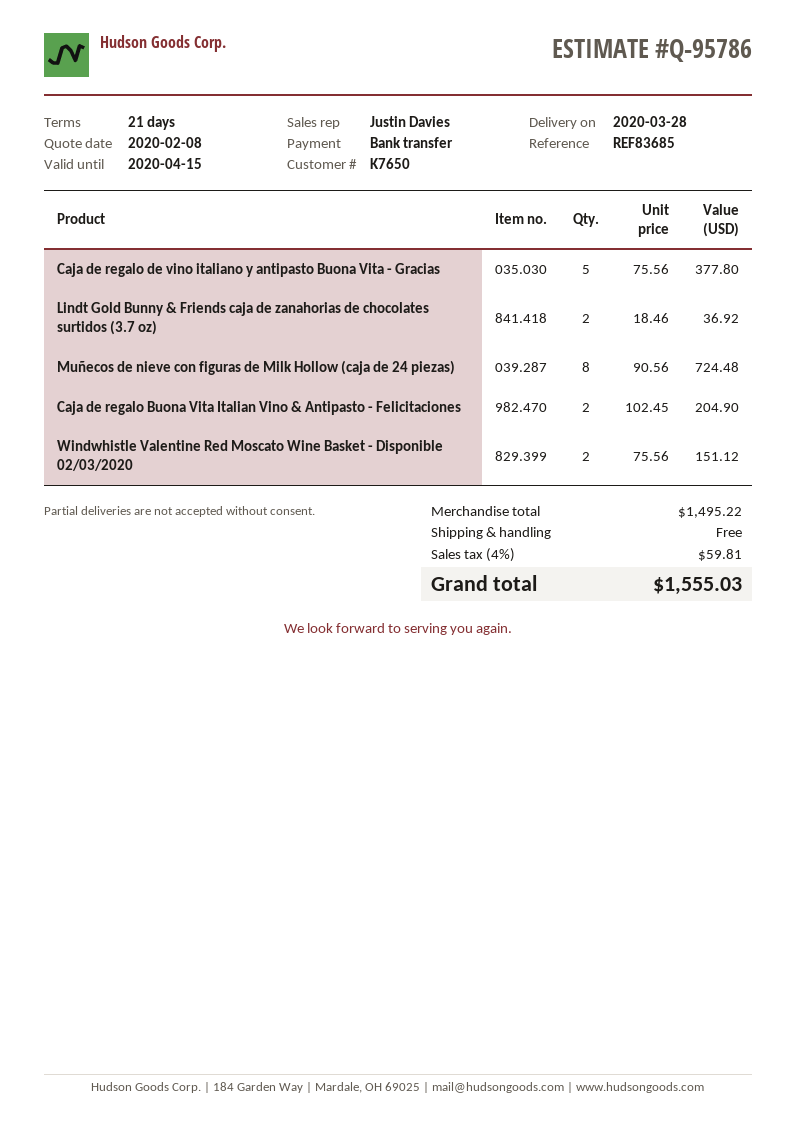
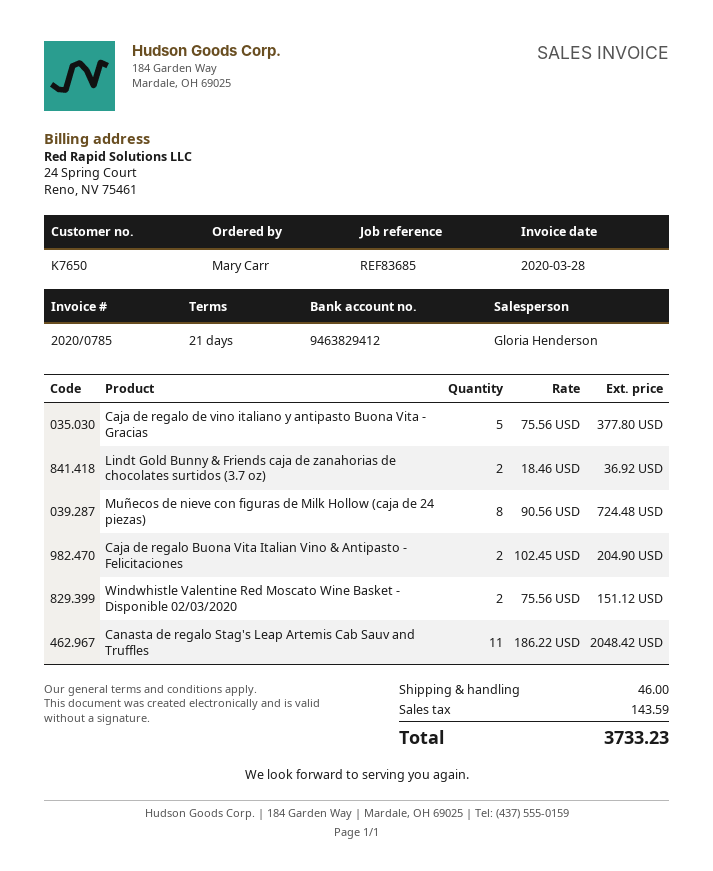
sales rep: Justin Davies -> Gloria Henderson
Canasta de regalo Stag's Leap Artemis Cab Sauv and Truffles: none -> 11 x 186.22 = 2048.42
shipping: 0.00 -> 46.00
tax: 59.81 -> 143.59
total: 1555.03 -> 3733.23

